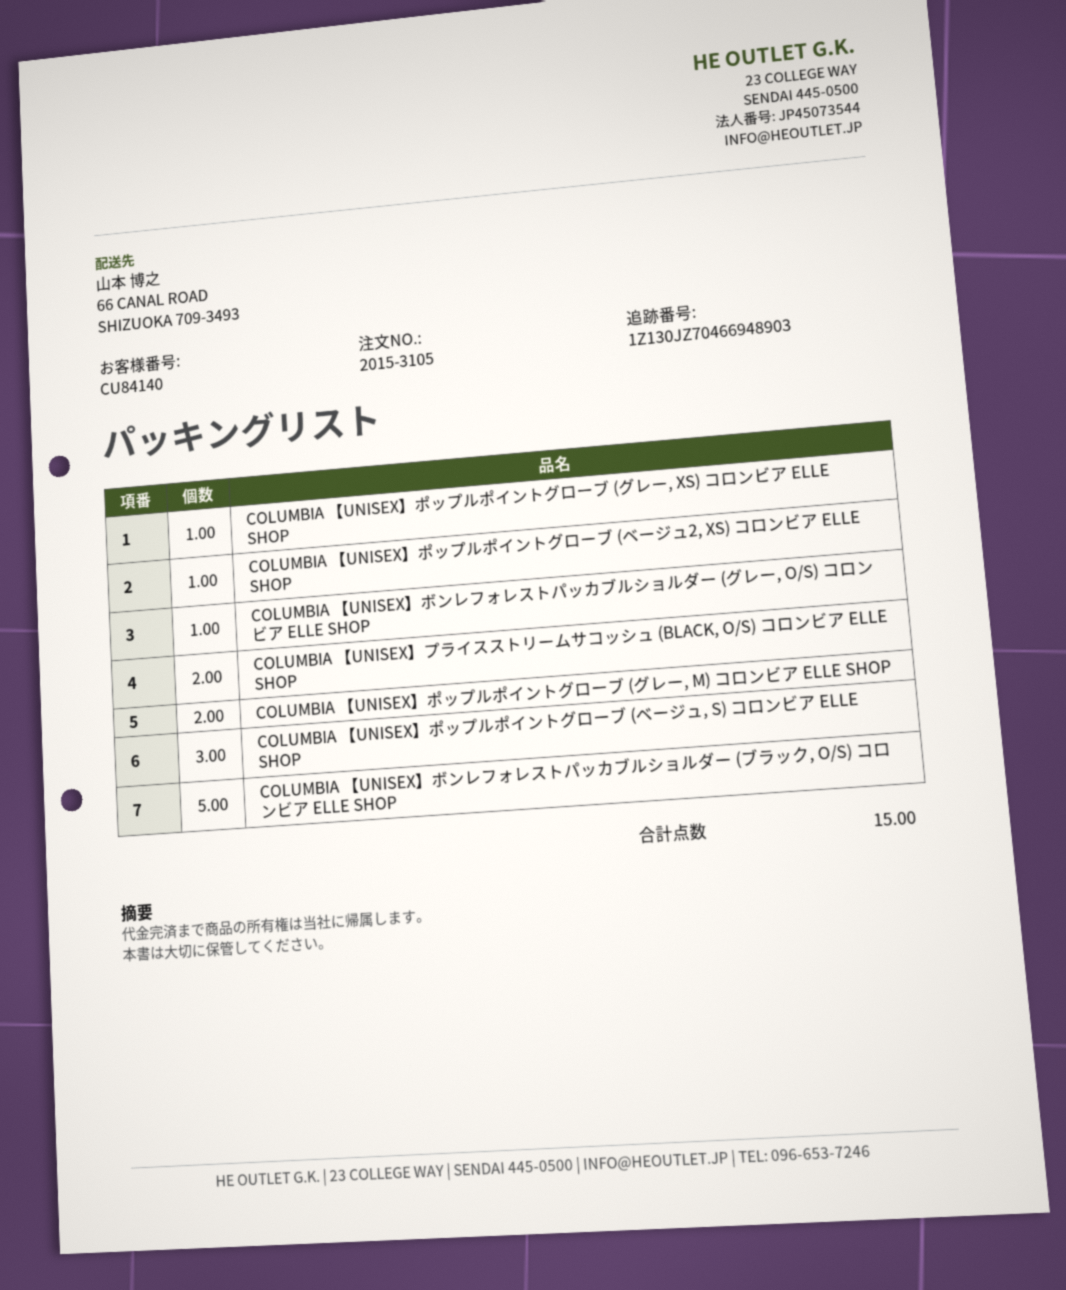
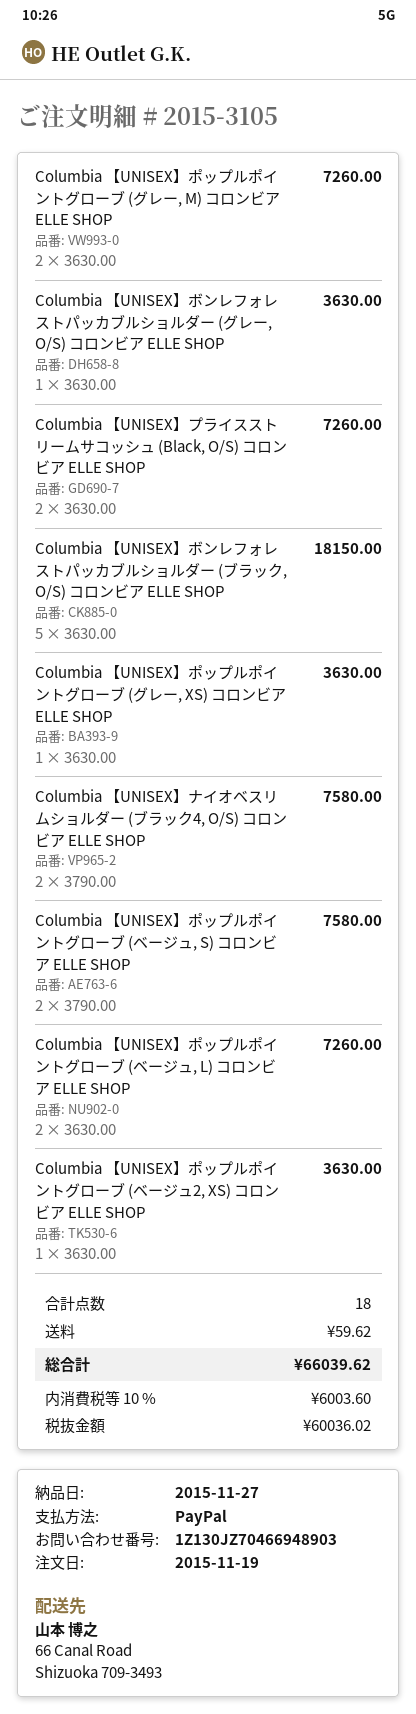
COLUMBIA 【UNISEX】ポップルポイントグローブ (ベージュ, S) コロンビア ELLE SHOP: 3 -> 2
Columbia 【UNISEX】ナイオベスリムショルダー (ブラック4, O/S) コロンビア ELLE SHOP: none -> 2
Columbia 【UNISEX】ポップルポイントグローブ (ベージュ, L) コロンビア ELLE SHOP: none -> 2
total quantity: 15 -> 18

